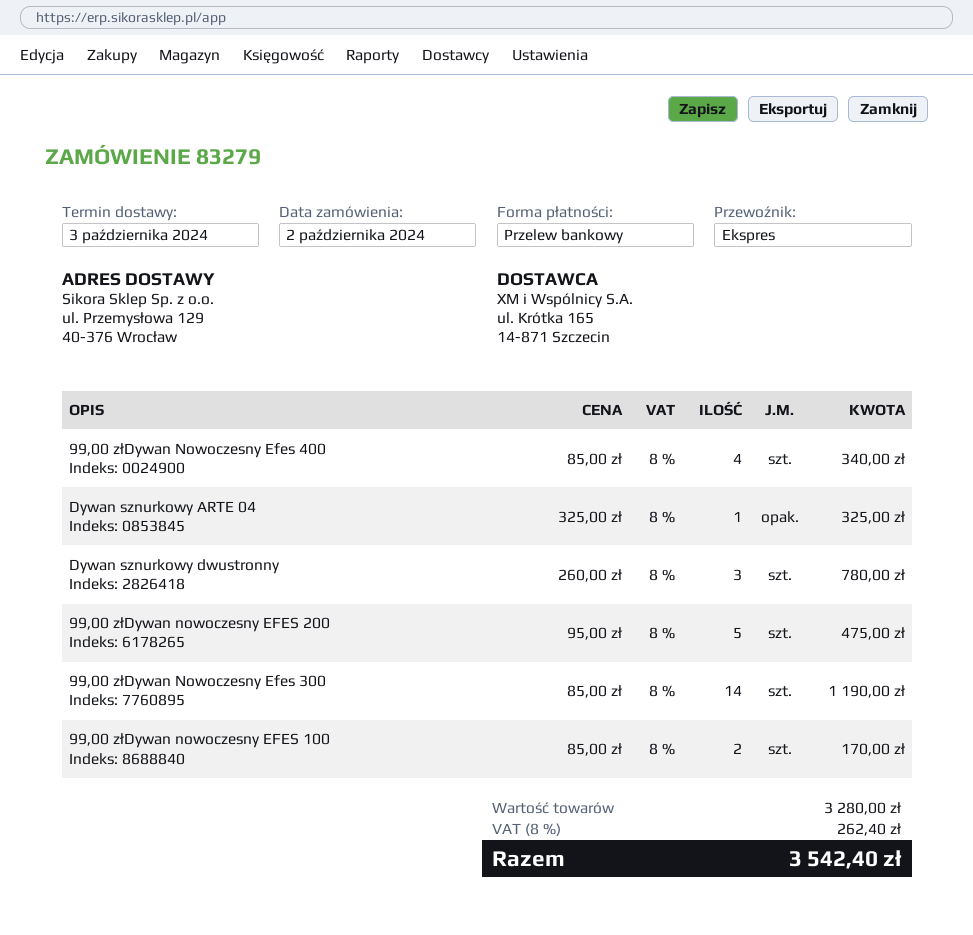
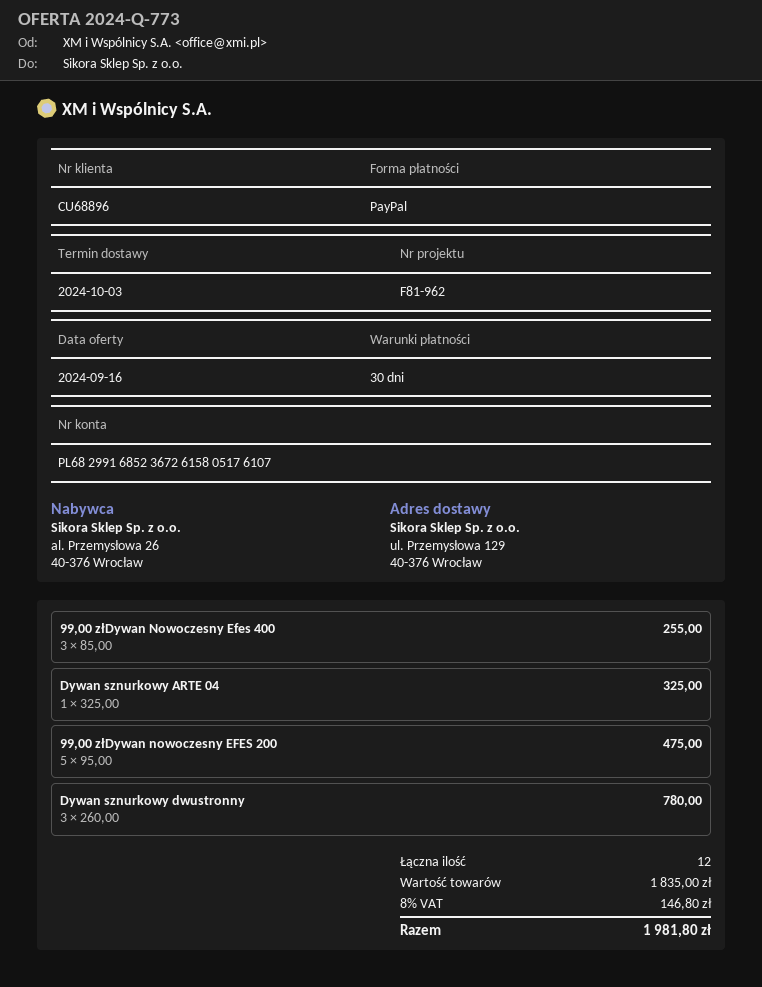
payment method: bank transfer -> PayPal
99,00 złDywan Nowoczesny Efes 400: 4 x 85.00 = 340.00 -> 3 x 85.00 = 255.00
99,00 złDywan Nowoczesny Efes 300: 14 x 85.00 = 1190.00 -> none
99,00 złDywan nowoczesny EFES 100: 2 x 85.00 = 170.00 -> none
subtotal: 3280.00 -> 1835.00
tax: 8% = 262.40 -> 8% = 146.80
total: 3542.40 -> 1981.80

